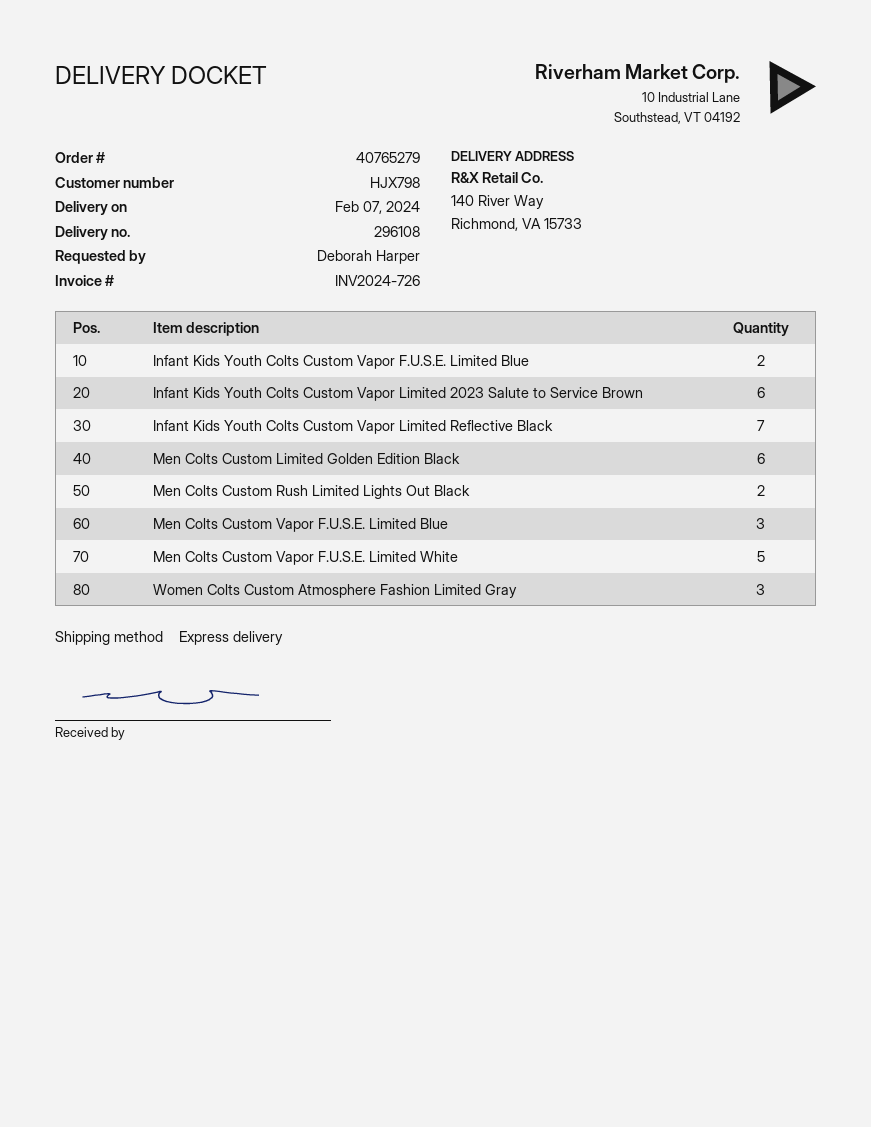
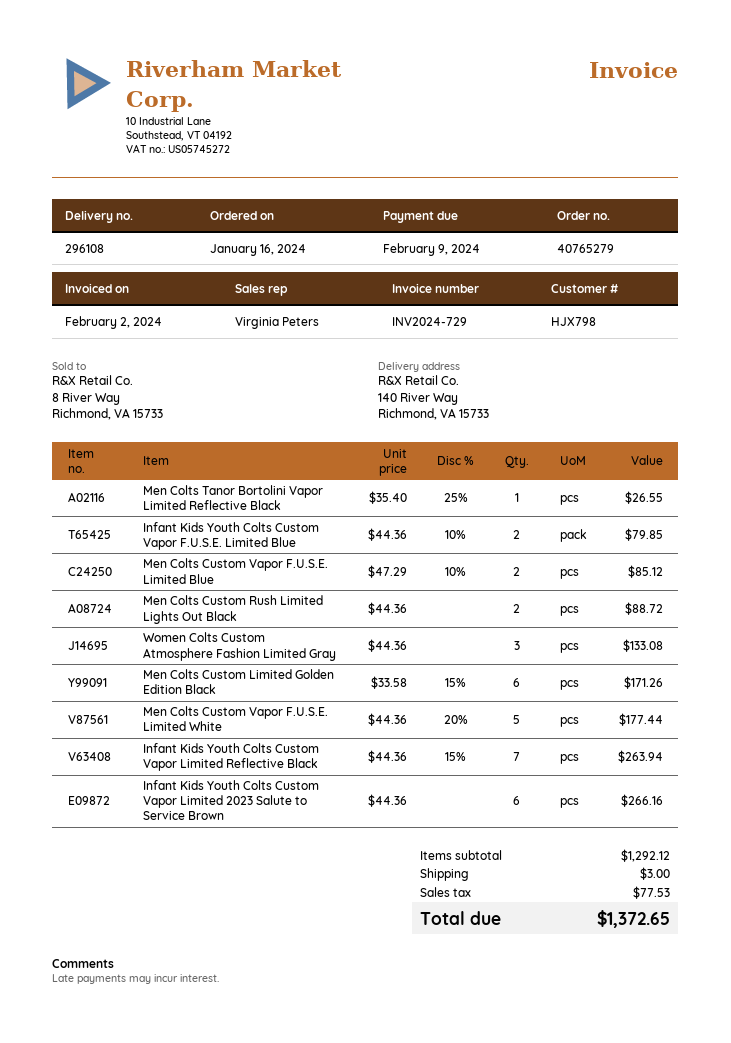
invoice number: INV2024-726 -> INV2024-729
Men Colts Custom Vapor F.U.S.E. Limited Blue: 3 -> 2
Men Colts Tanor Bortolini Vapor Limited Reflective Black: none -> 1

